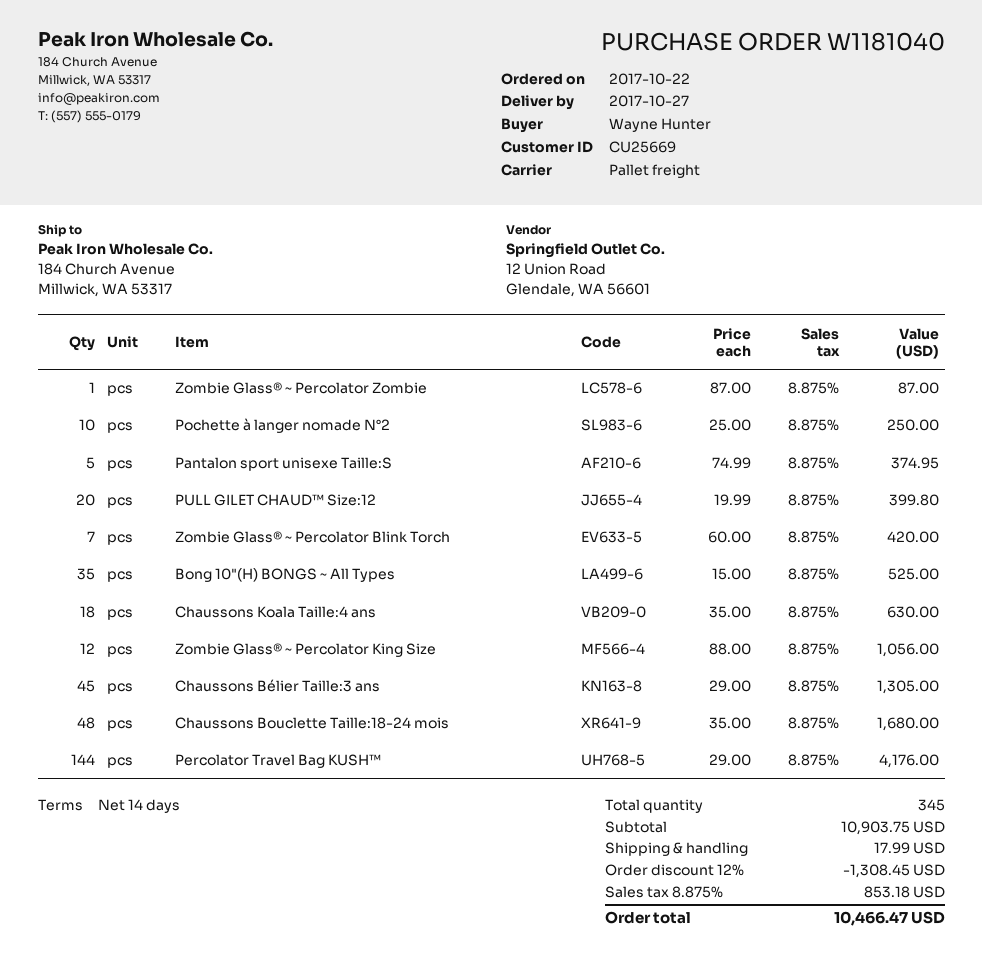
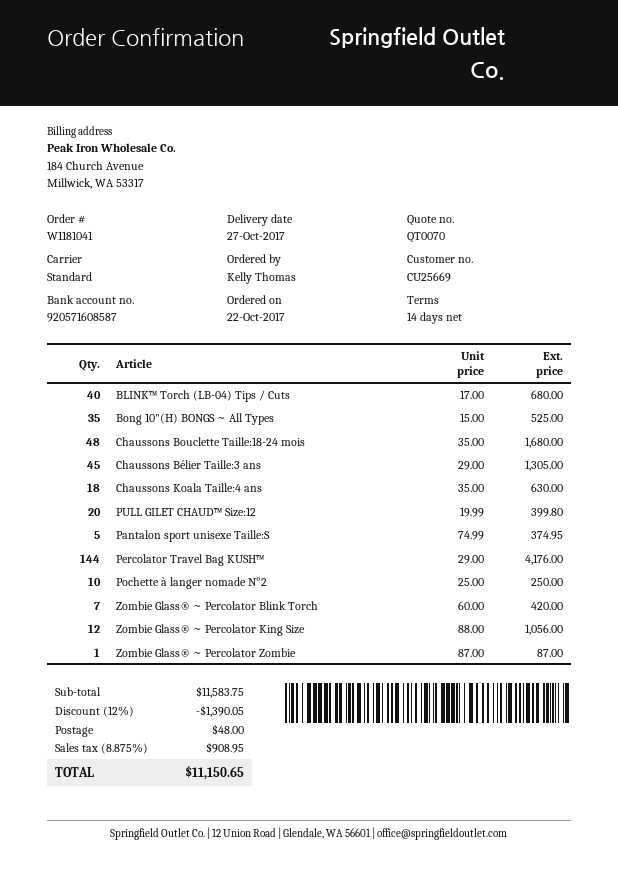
order number: W1181040 -> W1181041
ordered by: Wayne Hunter -> Kelly Thomas
shipping method: pallet freight -> standard
BLINK™ Torch (LB-04) Tips / Cuts: none -> 40 x 17.00 = 680.00
subtotal: 10903.75 -> 11583.75
discount: 12% = 1308.45 -> 12% = 1390.05
shipping: 17.99 -> 48.00
tax: 8.875% = 853.18 -> 8.875% = 908.95
total: 10466.47 -> 11150.65

